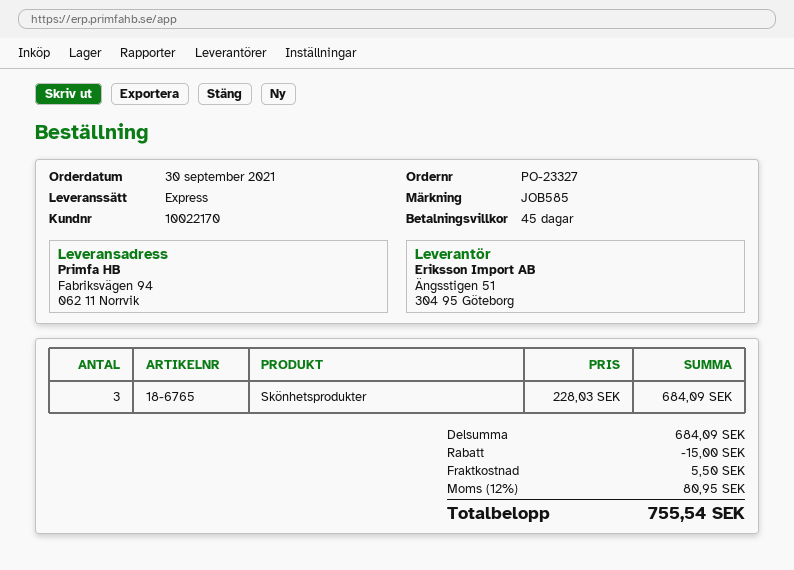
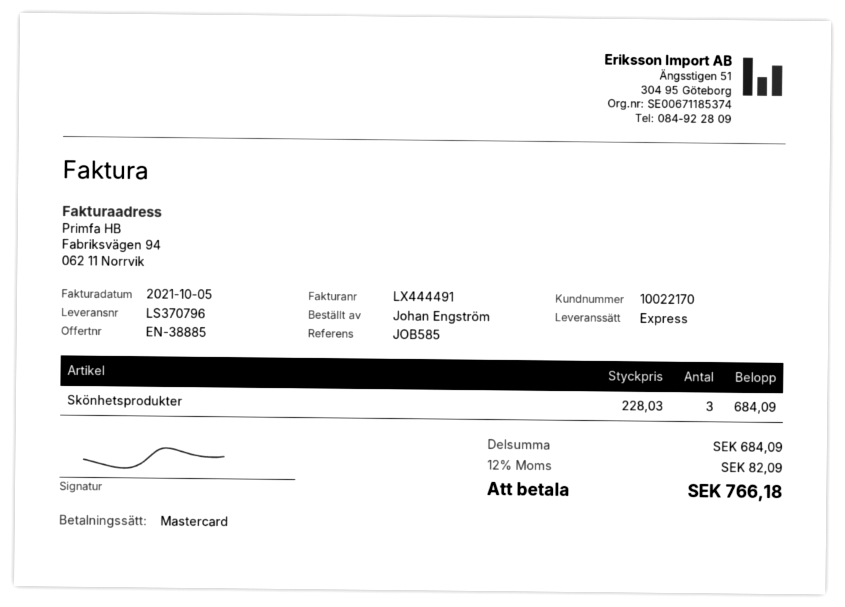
discount: 15.00 -> none
shipping: 5.50 -> none
tax: 12% = 80.95 -> 12% = 82.09
total: 755.54 -> 766.18

